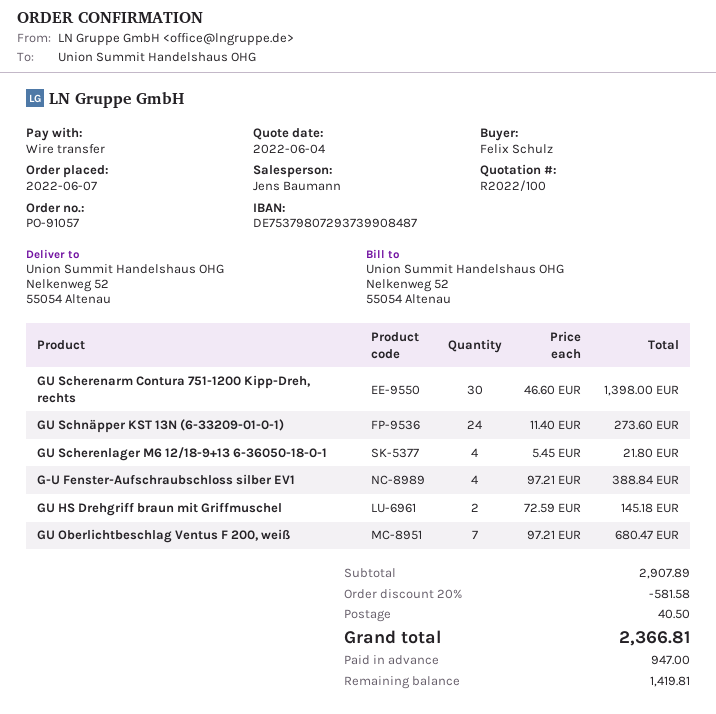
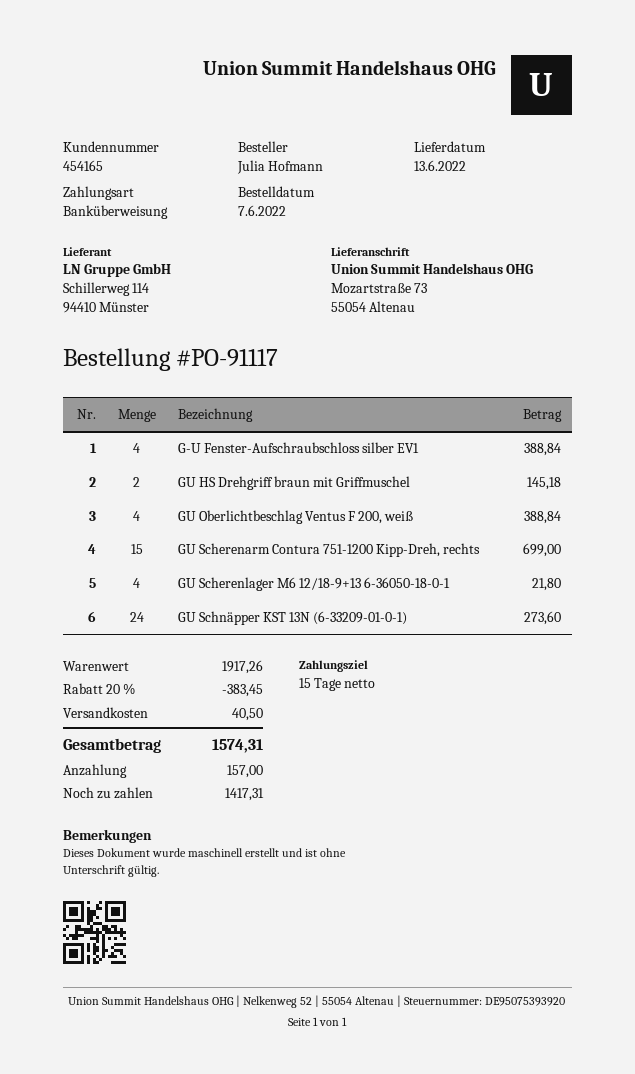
order number: PO-91057 -> PO-91117
ordered by: Felix Schulz -> Julia Hofmann
ship to: Nelkenweg 52, 55054 Altenau -> Mozartstraße 73, 55054 Altenau
GU Scherenarm Contura 751-1200 Kipp-Dreh, rechts: 30 for 1398.00 -> 15 for 699.00
GU Oberlichtbeschlag Ventus F 200, weiß: 7 for 680.47 -> 4 for 388.84
subtotal: 2907.89 -> 1917.26
discount: 20% = 581.58 -> 20% = 383.45
total: 2366.81 -> 1574.31
deposit: 947.00 -> 157.00
balance: 1419.81 -> 1417.31

